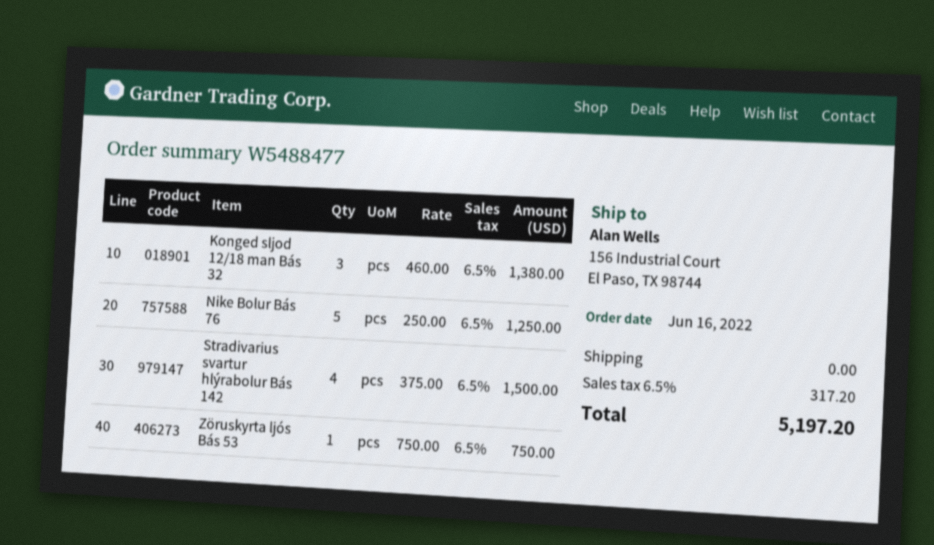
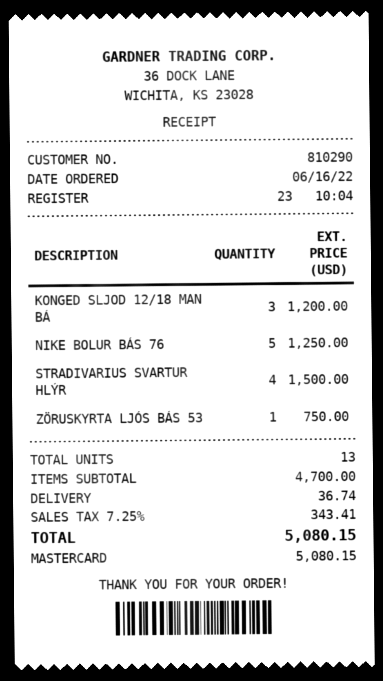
Konged sljod 12/18 man Bás 32: 3 for 1380.00 -> 3 for 1200.00
shipping: 0.00 -> 36.74
tax: 6.5% = 317.20 -> 7.25% = 343.41
total: 5197.20 -> 5080.15

